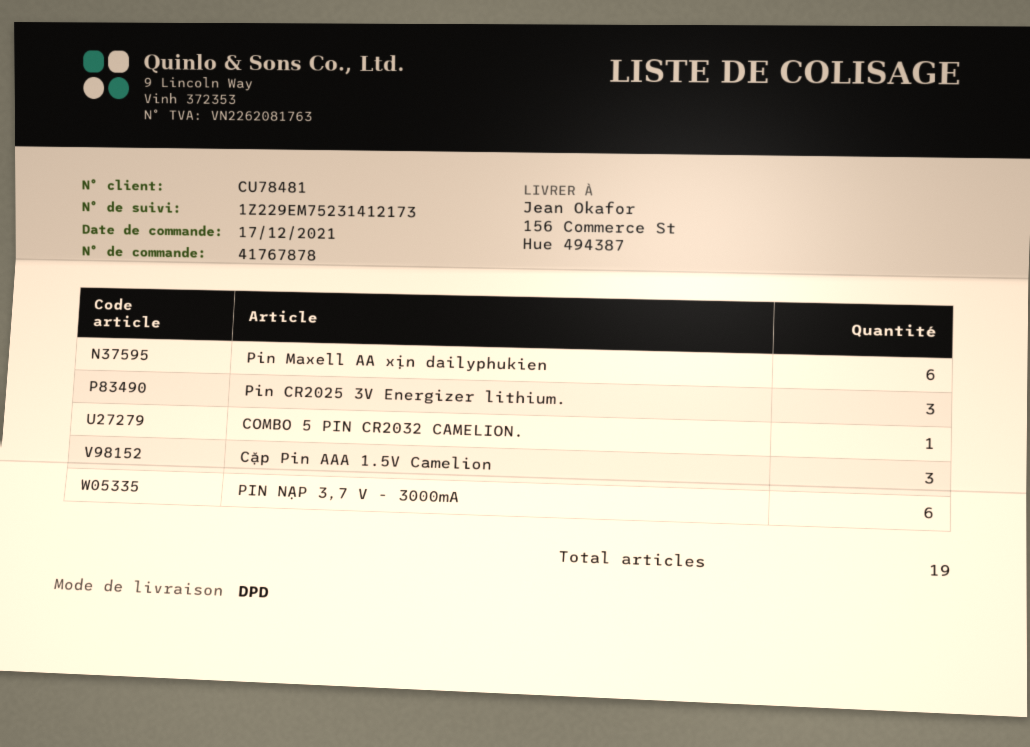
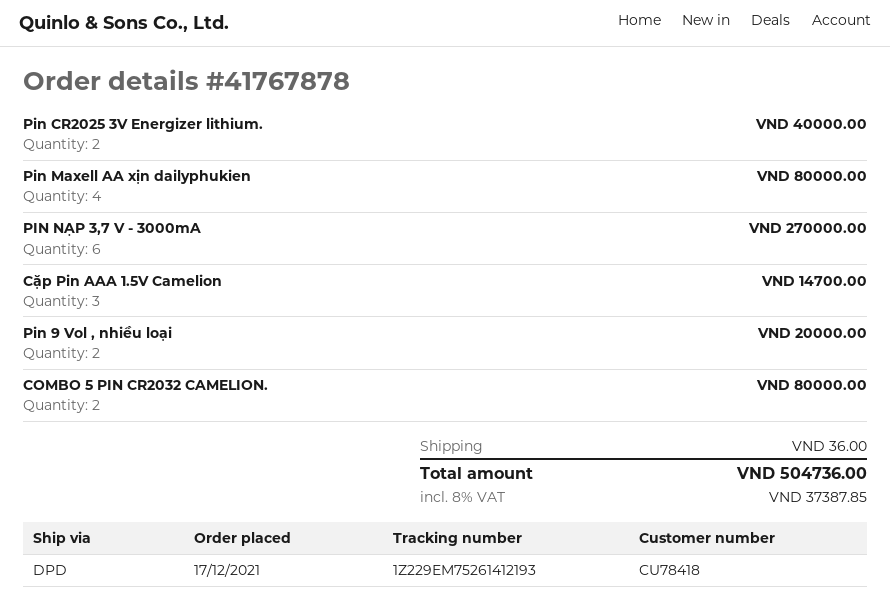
customer number: CU78481 -> CU78418
tracking number: 1Z229EM75231412173 -> 1Z229EM75261412193
Pin Maxell AA xịn dailyphukien: 6 -> 4
Pin CR2025 3V Energizer lithium.: 3 -> 2
COMBO 5 PIN CR2032 CAMELION.: 1 -> 2
Pin 9 Vol , nhiều loại: none -> 2

